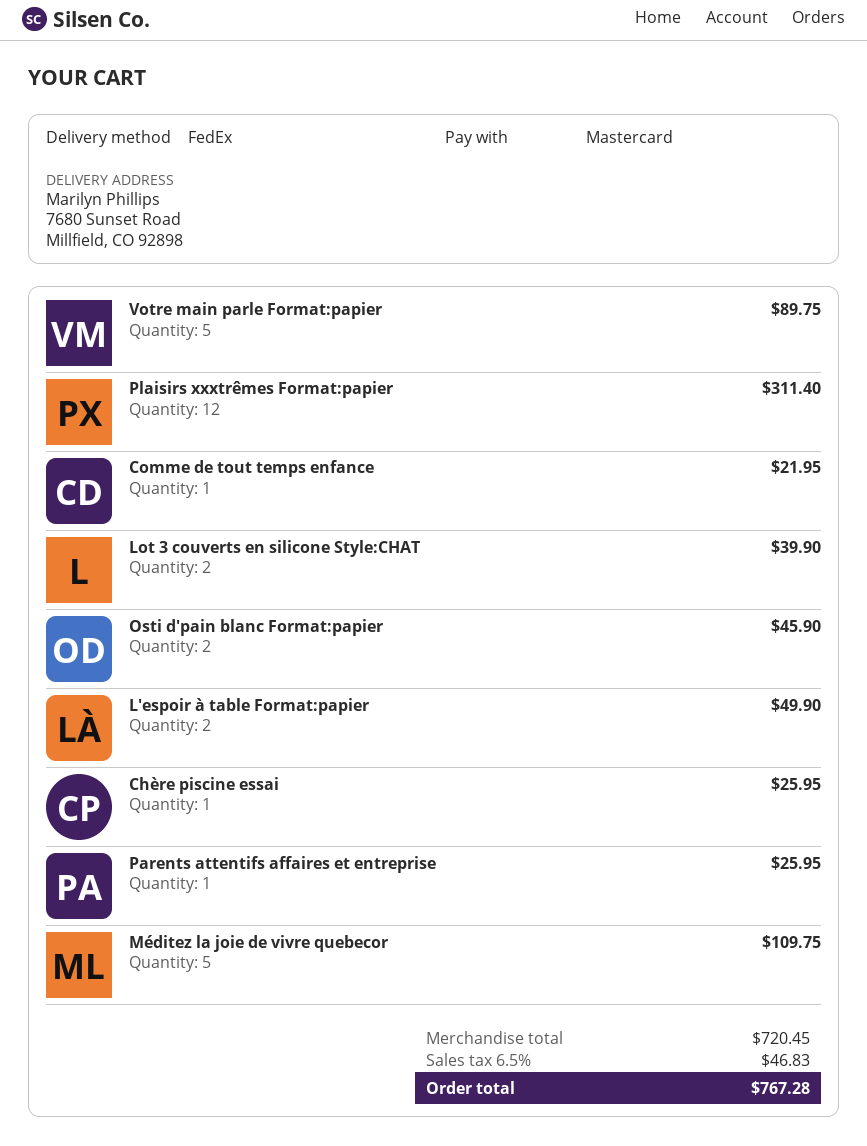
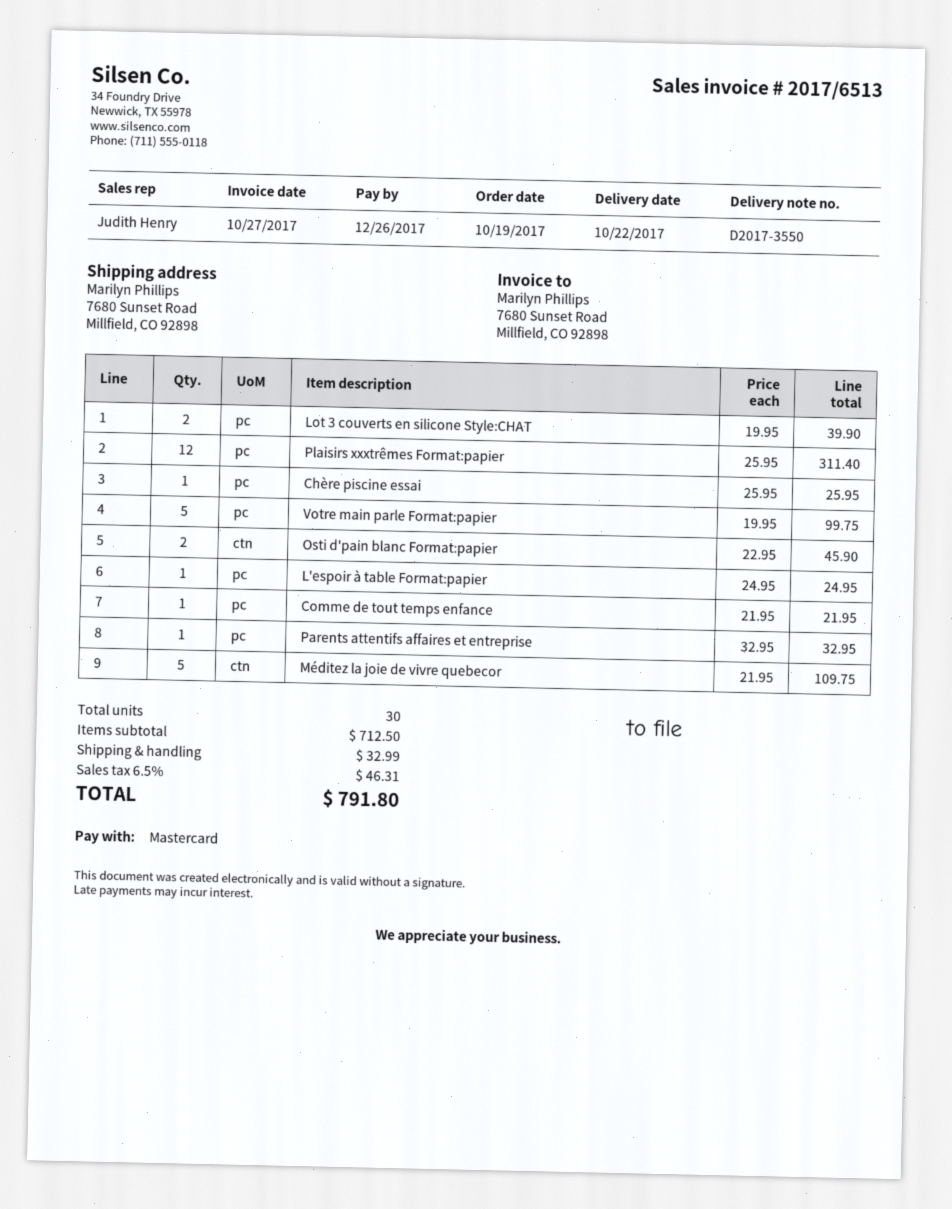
Votre main parle Format:papier: 5 for 89.75 -> 5 for 99.75
L'espoir à table Format:papier: 2 for 49.90 -> 1 for 24.95
Parents attentifs affaires et entreprise: 1 for 25.95 -> 1 for 32.95
subtotal: 720.45 -> 712.50
shipping: none -> 32.99
tax: 6.5% = 46.83 -> 6.5% = 46.31
total: 767.28 -> 791.80

